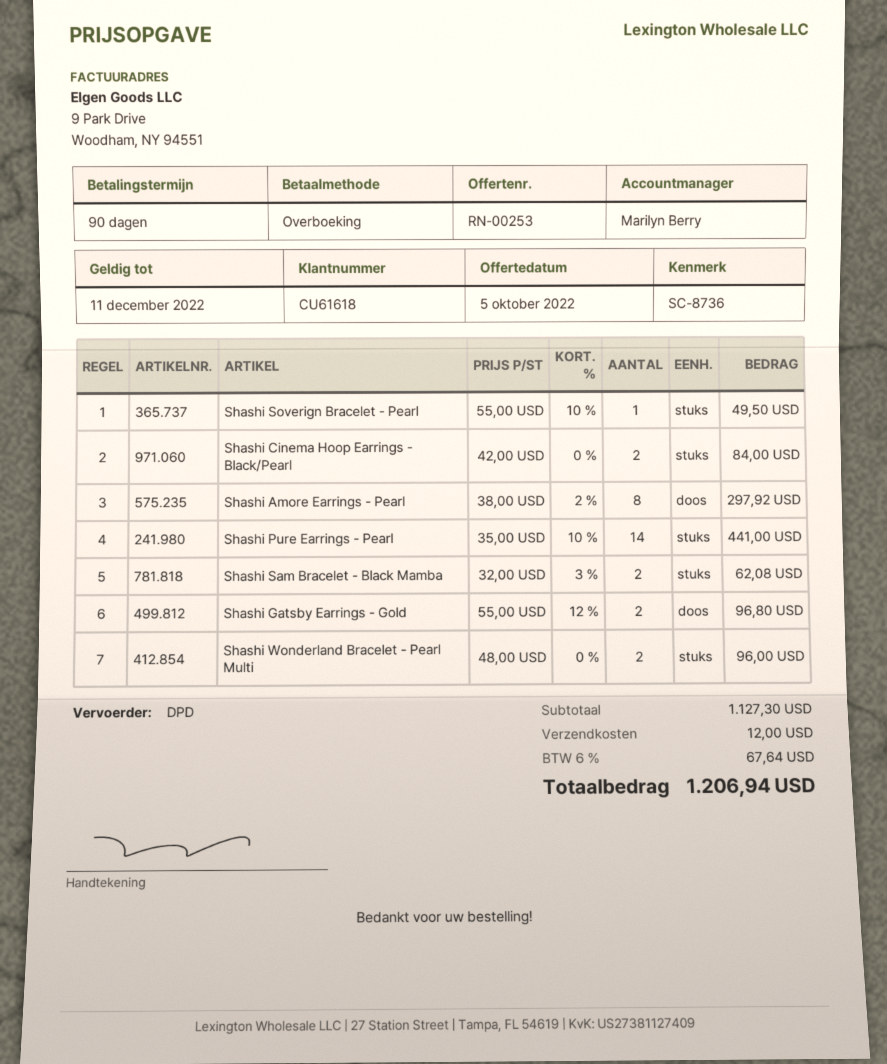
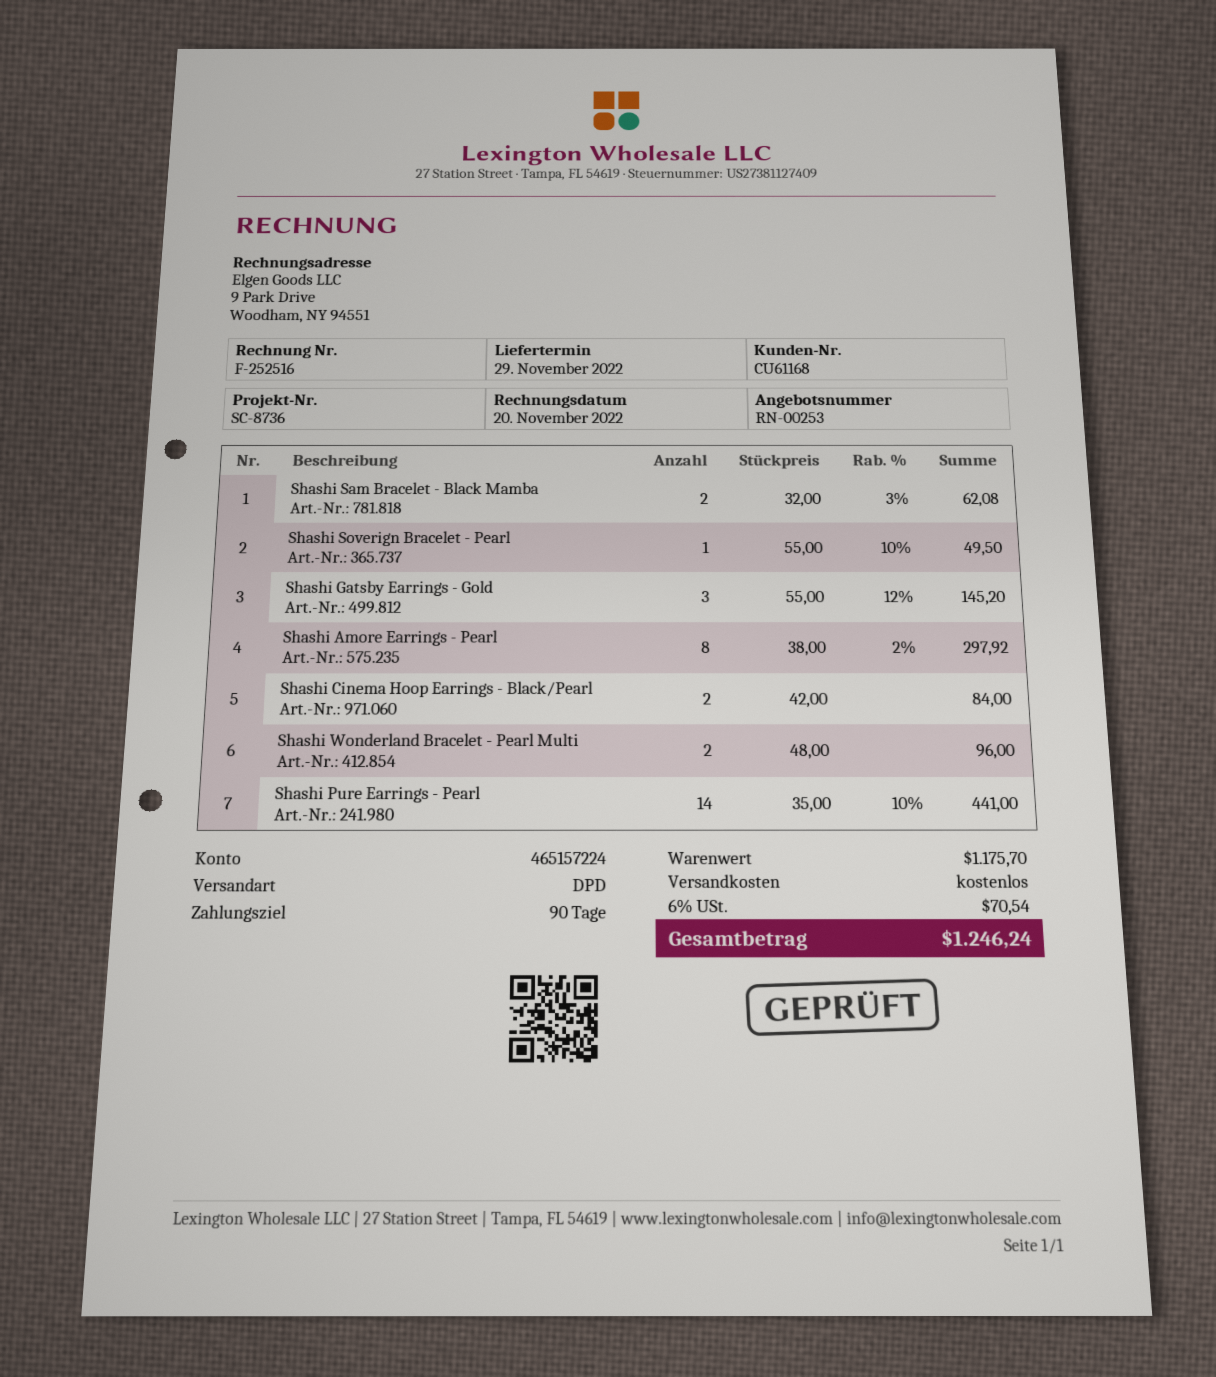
customer number: CU61618 -> CU61168
Shashi Gatsby Earrings - Gold: 2 x 55.00 - 12% = 96.80 -> 3 x 55.00 - 12% = 145.20
subtotal: 1127.30 -> 1175.70
shipping: 12.00 -> 0.00
tax: 6% = 67.64 -> 6% = 70.54
total: 1206.94 -> 1246.24

